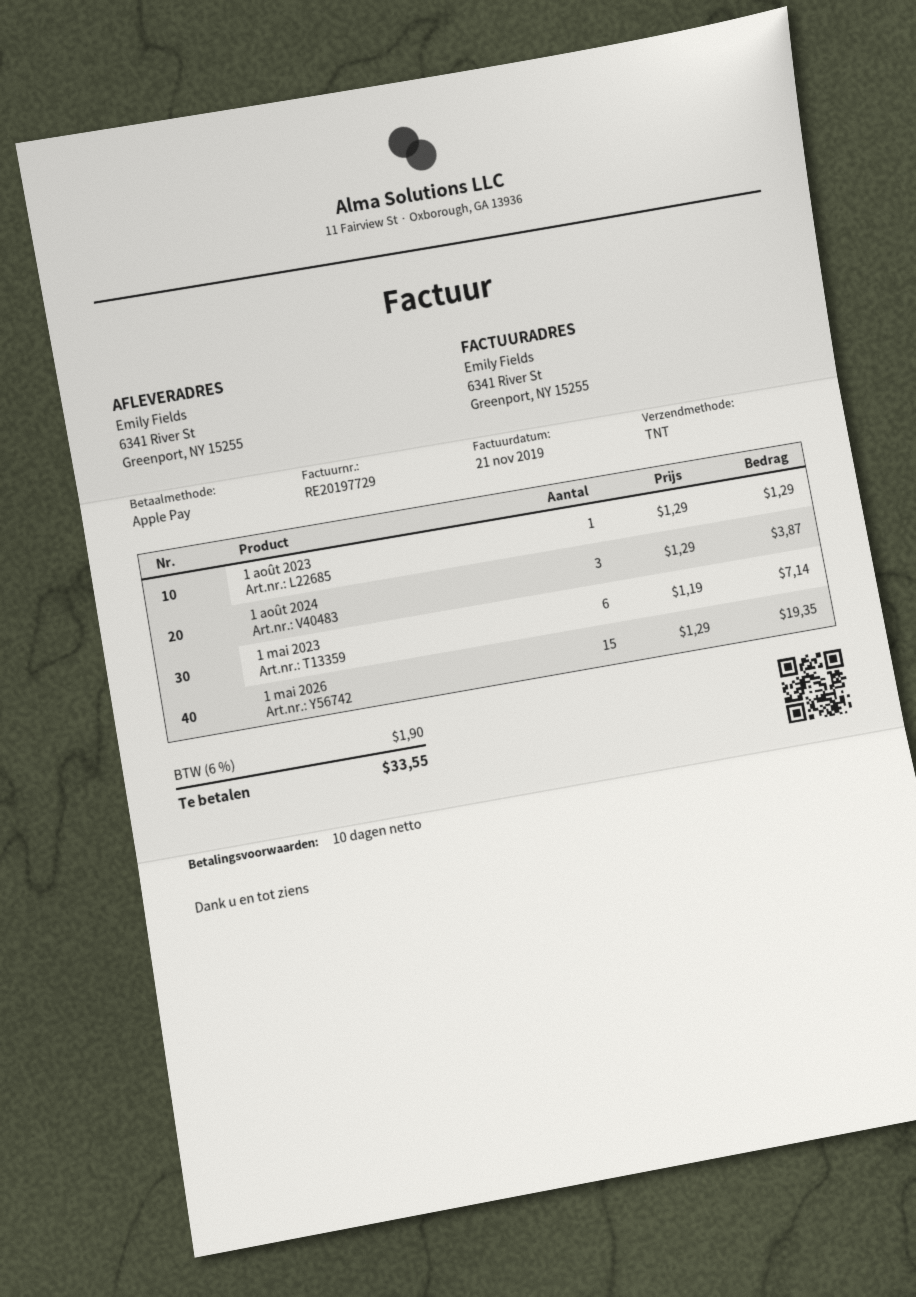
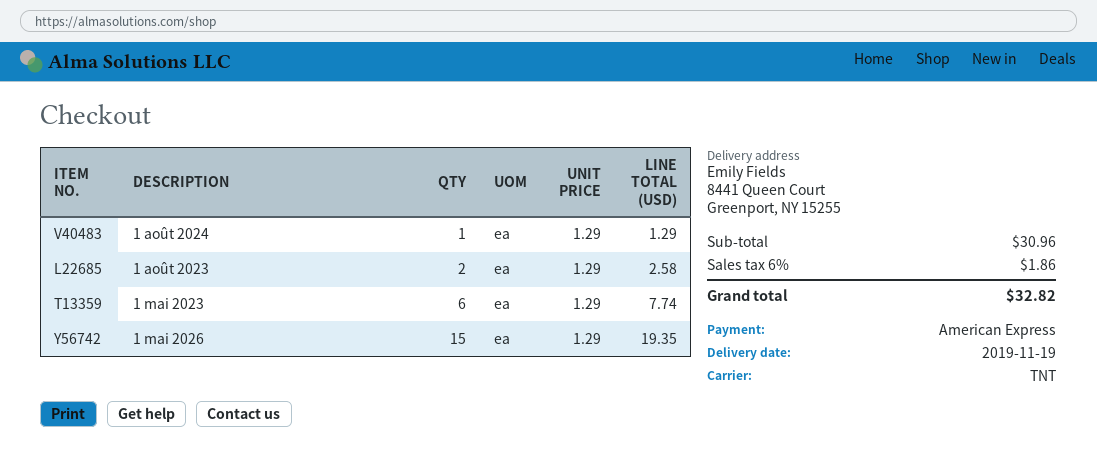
payment method: Apple Pay -> American Express
ship to: 6341 River St, Greenport, NY 15255 -> 8441 Queen Court, Greenport, NY 15255
1 août 2023: 1 x 1.29 = 1.29 -> 2 x 1.29 = 2.58
1 août 2024: 3 x 1.29 = 3.87 -> 1 x 1.29 = 1.29
1 mai 2023: 6 x 1.19 = 7.14 -> 6 x 1.29 = 7.74
tax: 6% = 1.90 -> 6% = 1.86
total: 33.55 -> 32.82

